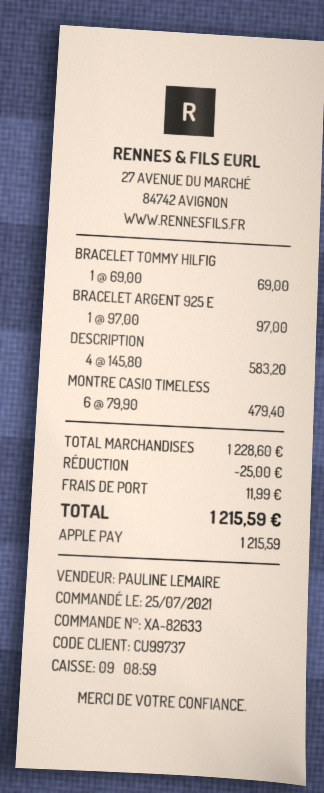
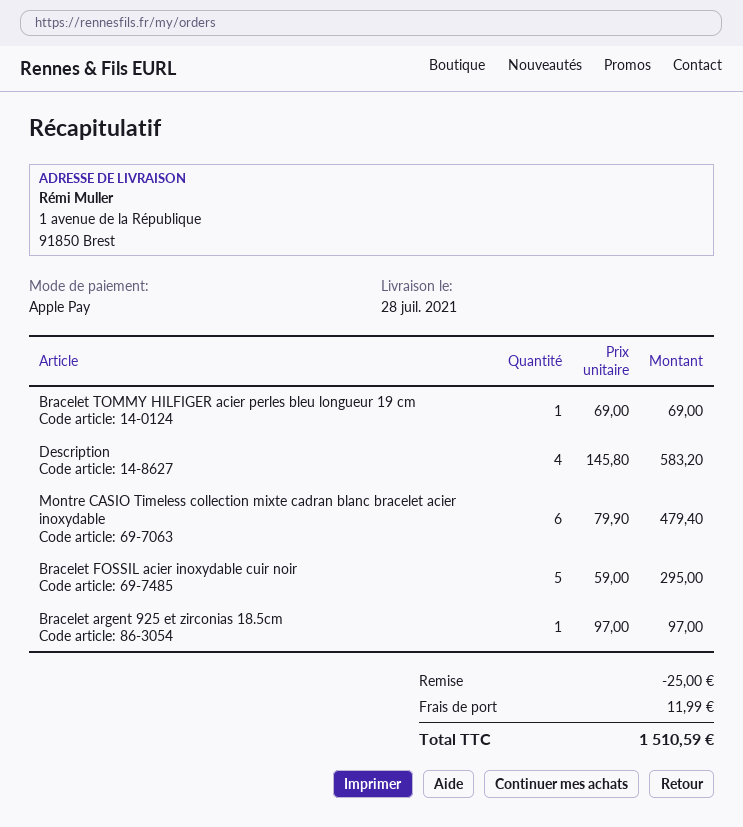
Bracelet FOSSIL acier inoxydable cuir noir: none -> 5 x 59.00 = 295.00
total: 1215.59 -> 1510.59

